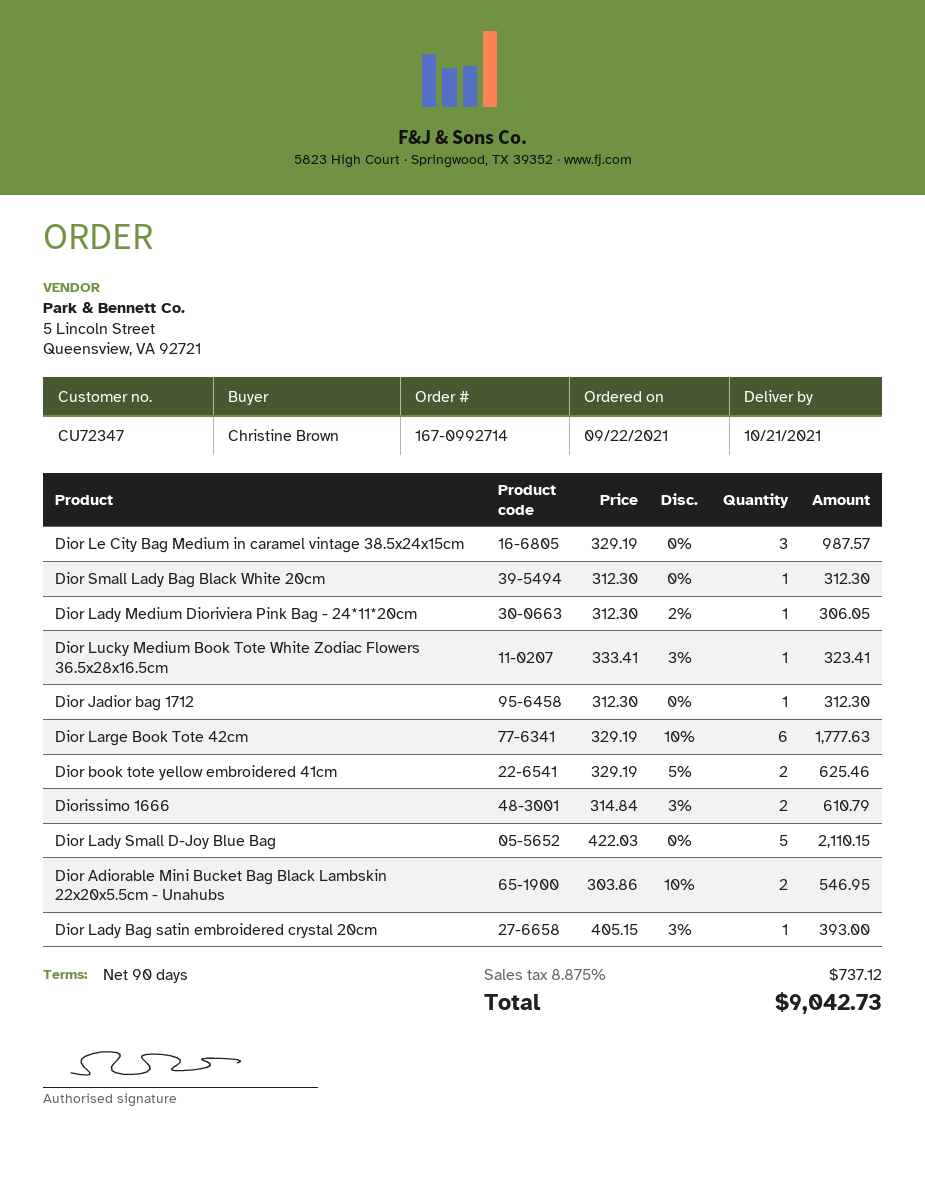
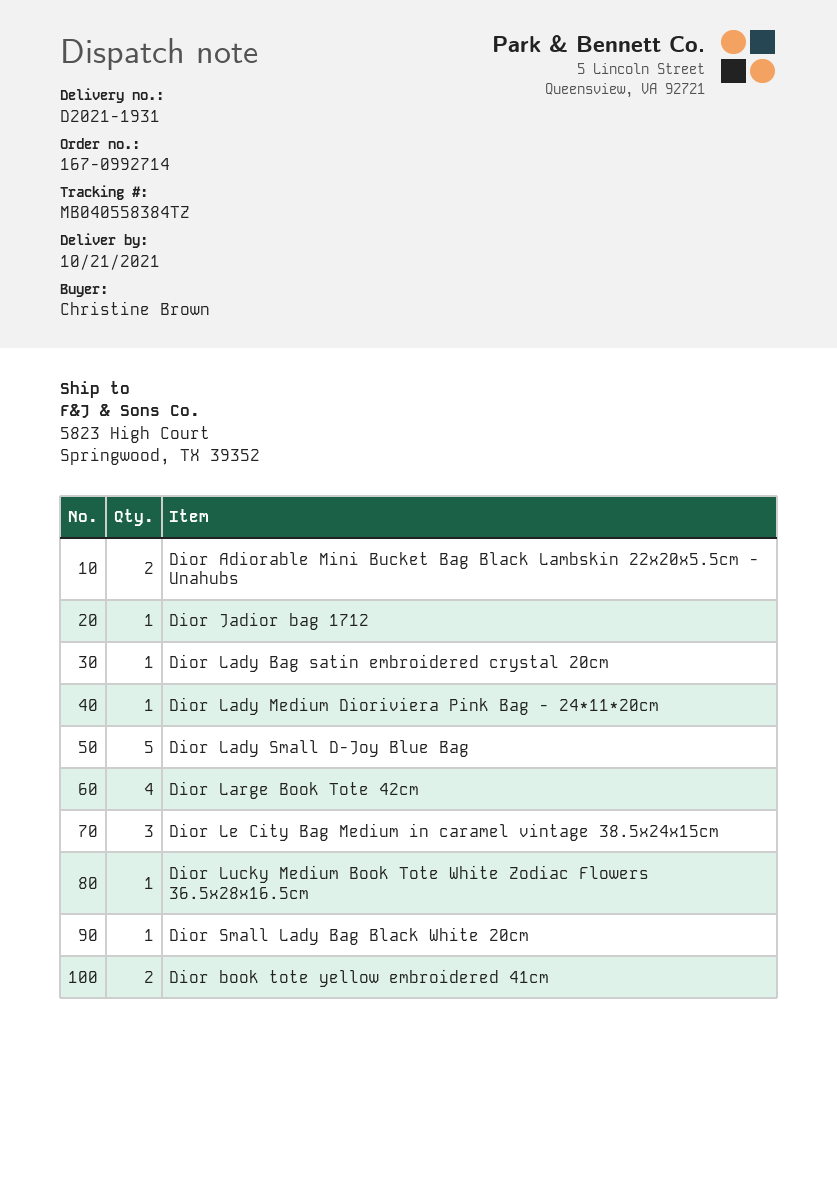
Dior Large Book Tote 42cm: 6 -> 4
Diorissimo 1666: 2 -> none

